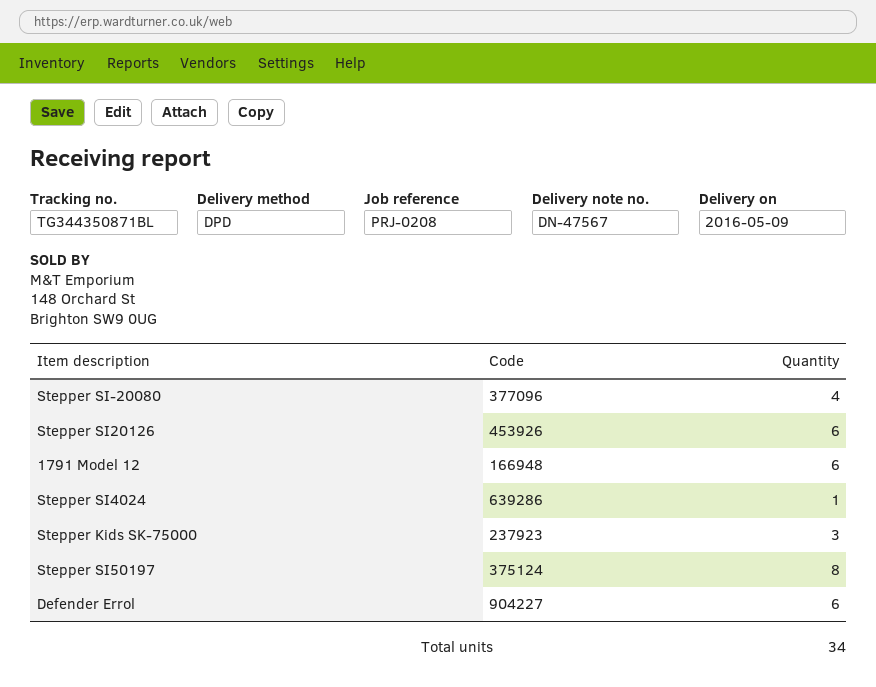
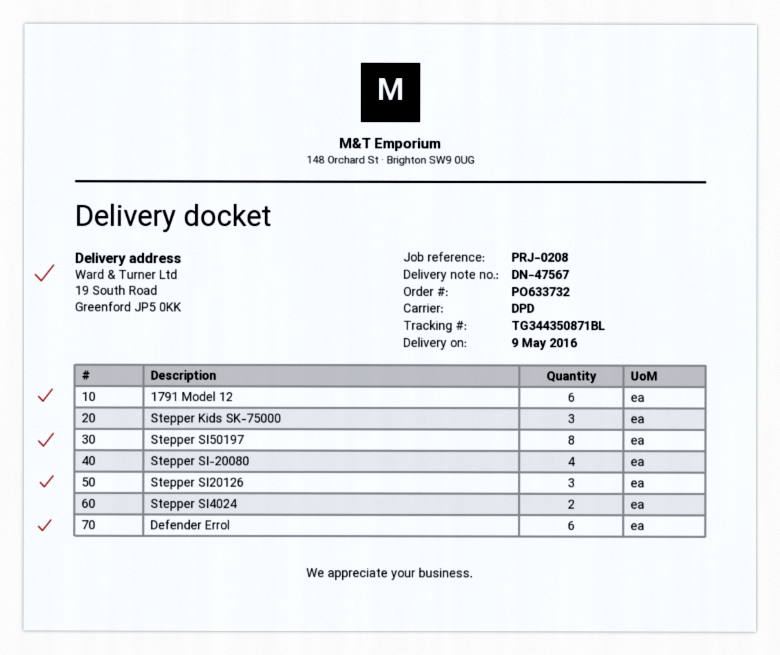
Stepper SI20126: 6 -> 3
Stepper SI4024: 1 -> 2

